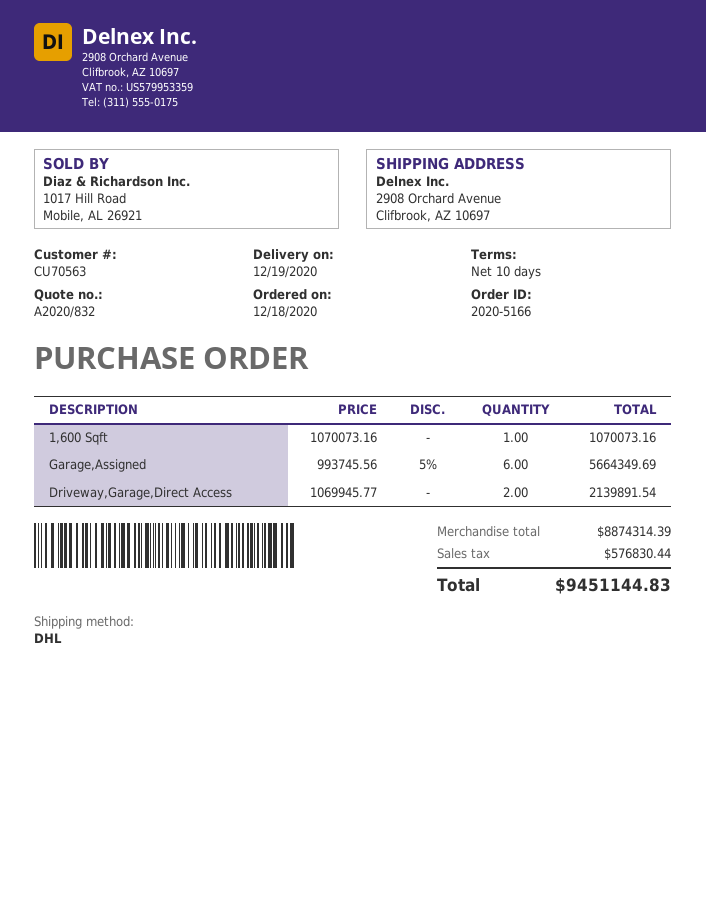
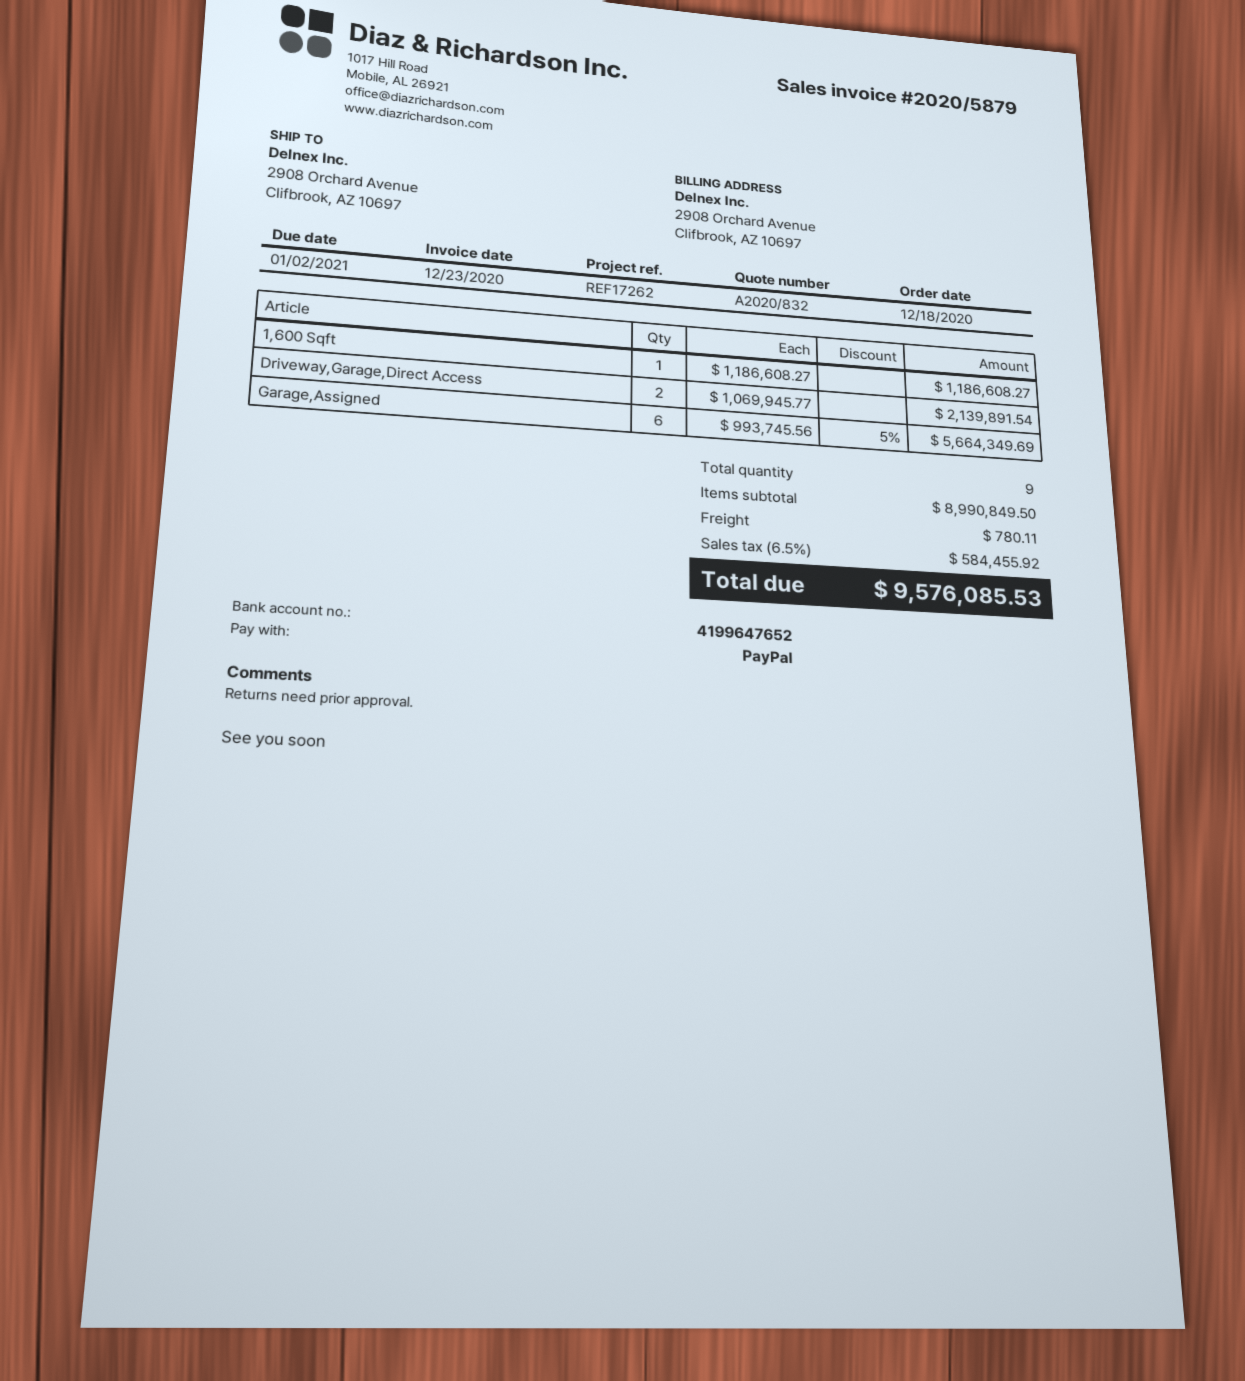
1,600 Sqft: 1 x 1070073.16 = 1070073.16 -> 1 x 1186608.27 = 1186608.27
subtotal: 8874314.39 -> 8990849.50
shipping: none -> 780.11
tax: 576830.44 -> 584455.92
total: 9451144.83 -> 9576085.53

